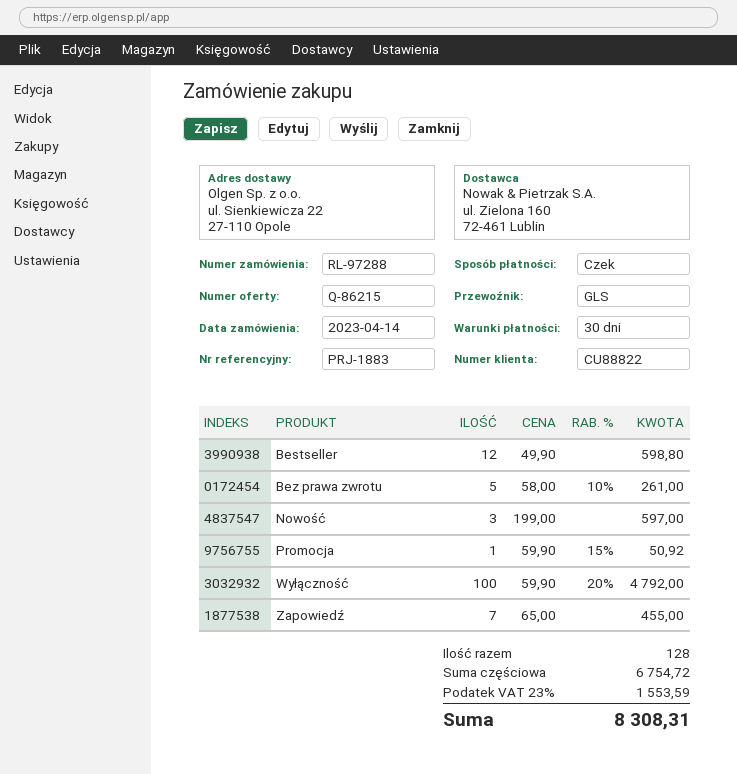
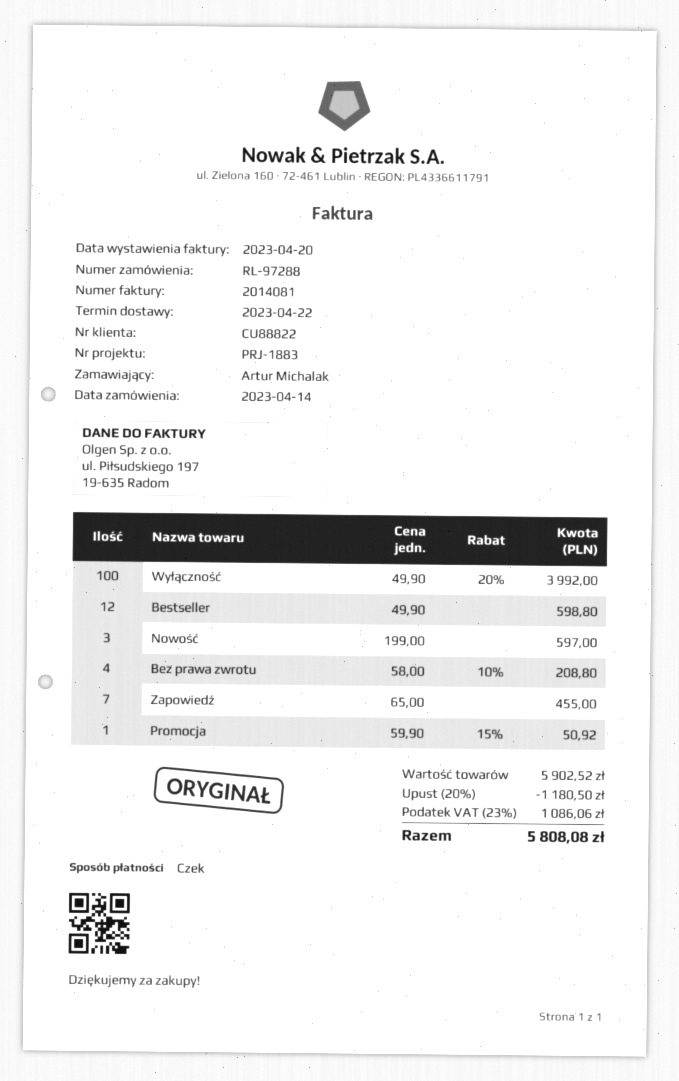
Bez prawa zwrotu: 5 x 58.00 - 10% = 261.00 -> 4 x 58.00 - 10% = 208.80
Wyłączność: 100 x 59.90 - 20% = 4792.00 -> 100 x 49.90 - 20% = 3992.00
subtotal: 6754.72 -> 5902.52
discount: none -> 20% = 1180.50
tax: 23% = 1553.59 -> 23% = 1086.06
total: 8308.31 -> 5808.08

